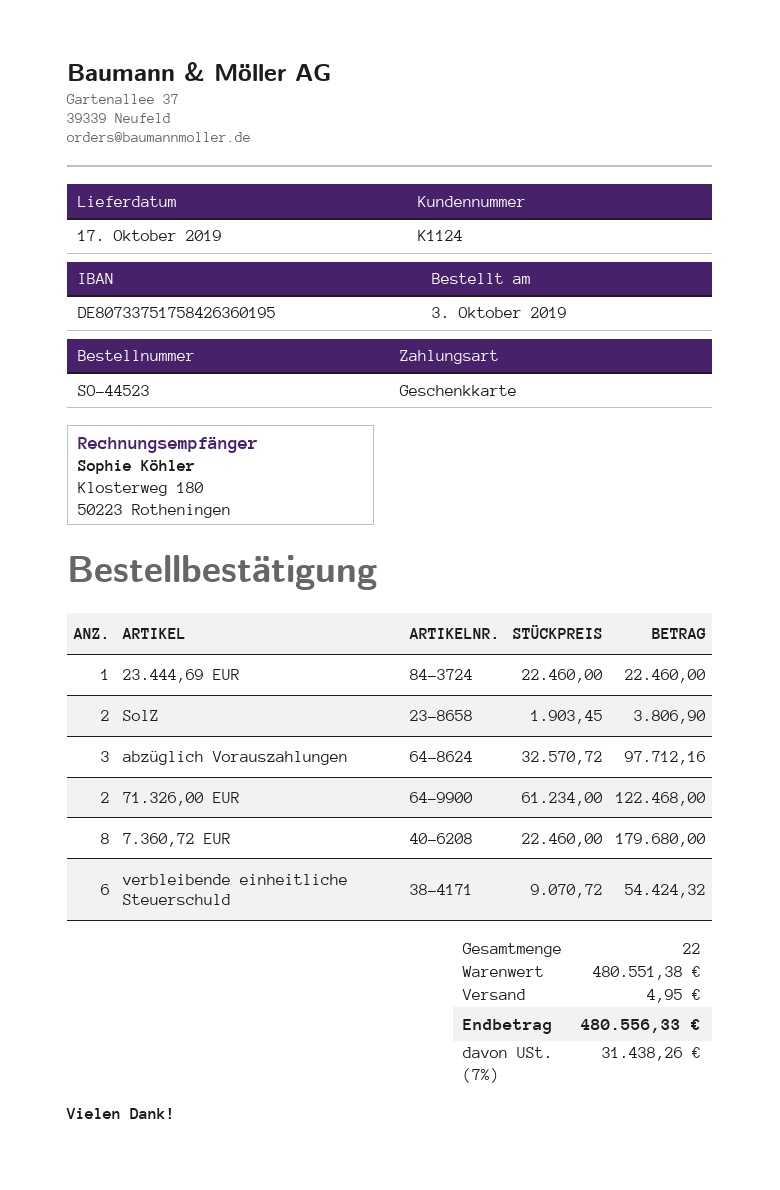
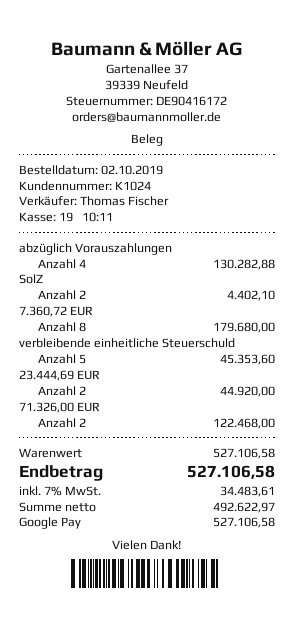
order date: 2019-10-03 -> 2019-10-02
customer number: K1124 -> K1024
payment method: gift card -> Google Pay
23.444,69 EUR: 1 for 22460.00 -> 2 for 44920.00
SolZ: 2 for 3806.90 -> 2 for 4402.10
abzüglich Vorauszahlungen: 3 for 97712.16 -> 4 for 130282.88
verbleibende einheitliche Steuerschuld: 6 for 54424.32 -> 5 for 45353.60
subtotal: 480551.38 -> 527106.58
shipping: 4.95 -> none
tax: 7% = 31438.26 -> 7% = 34483.61
total: 480556.33 -> 527106.58

